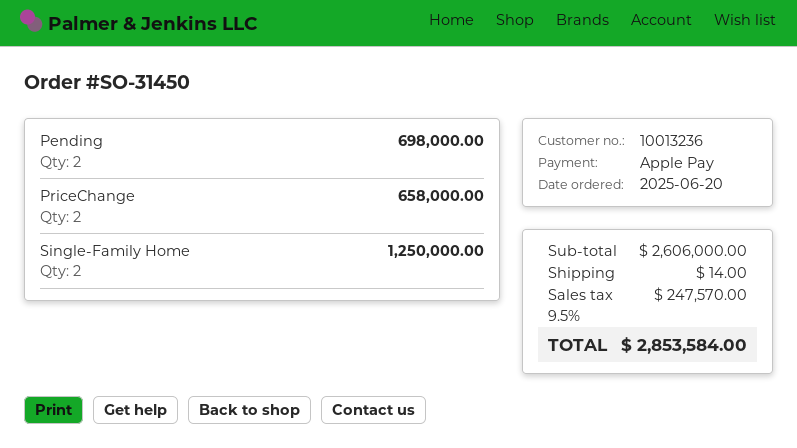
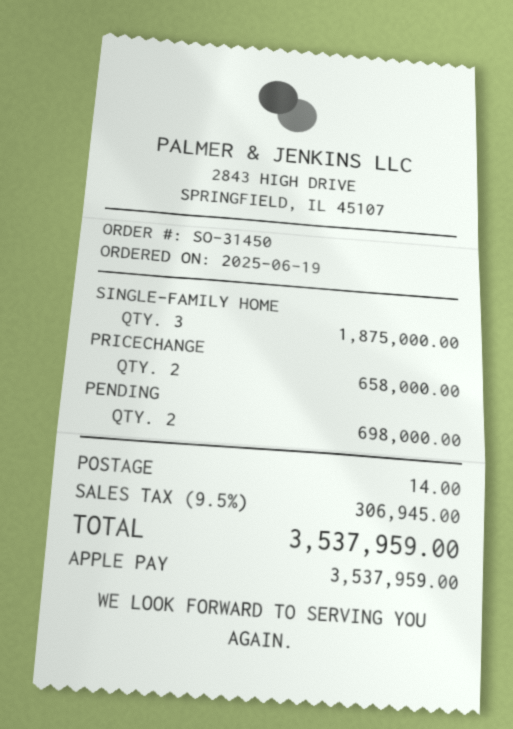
order date: 2025-06-20 -> 2025-06-19
Single-Family Home: 2 for 1250000.00 -> 3 for 1875000.00
tax: 9.5% = 247570.00 -> 9.5% = 306945.00
total: 2853584.00 -> 3537959.00

